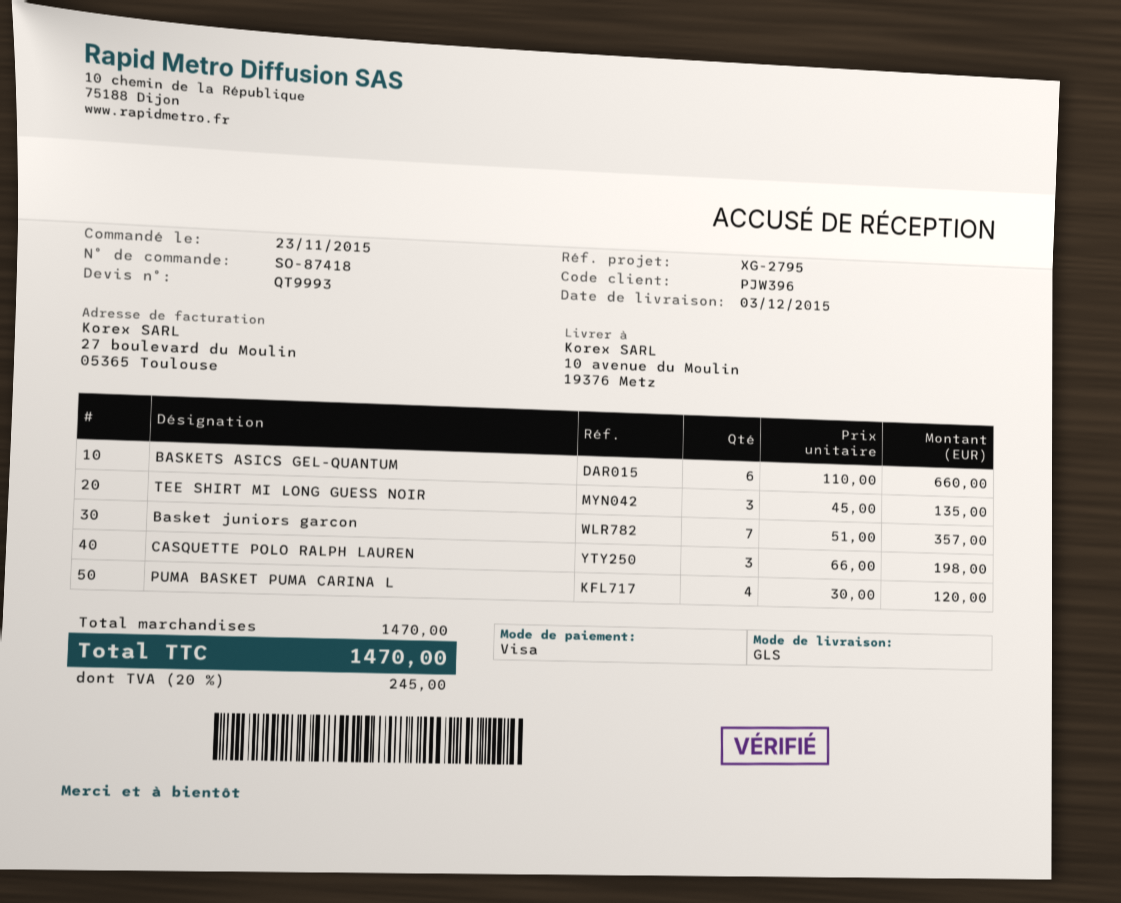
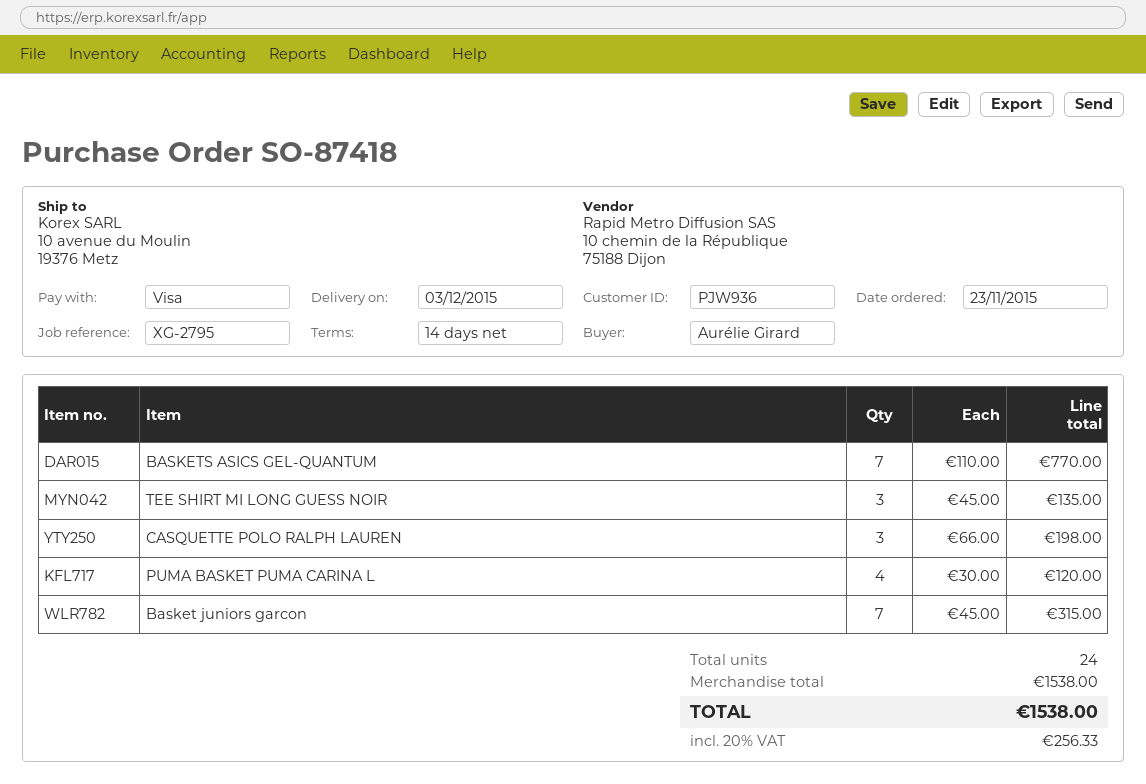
customer number: PJW396 -> PJW936
BASKETS ASICS GEL-QUANTUM: 6 x 110.00 = 660.00 -> 7 x 110.00 = 770.00
Basket juniors garcon: 7 x 51.00 = 357.00 -> 7 x 45.00 = 315.00
subtotal: 1470.00 -> 1538.00
tax: 20% = 245.00 -> 20% = 256.33
total: 1470.00 -> 1538.00

